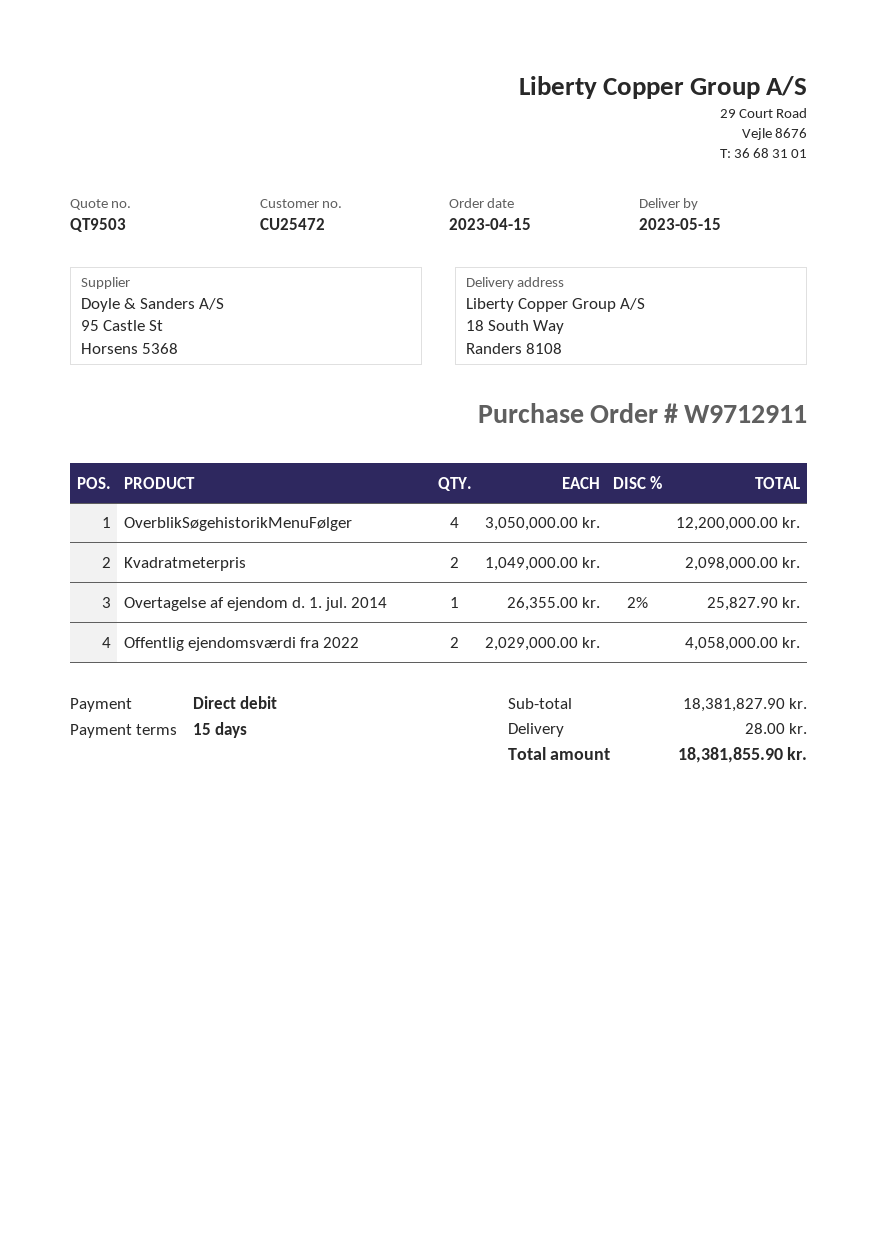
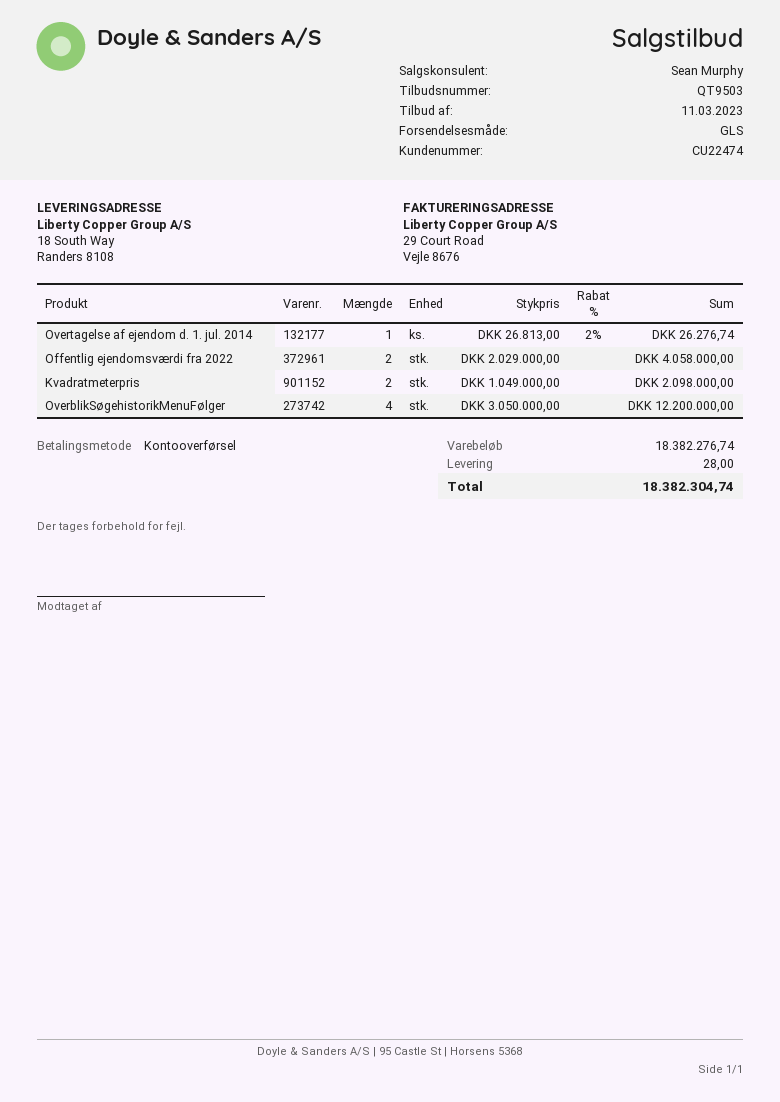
customer number: CU25472 -> CU22474
payment method: direct debit -> bank transfer
Overtagelse af ejendom d. 1. jul. 2014: 1 x 26355.00 - 2% = 25827.90 -> 1 x 26813.00 - 2% = 26276.74
subtotal: 18381827.90 -> 18382276.74
total: 18381855.90 -> 18382304.74

